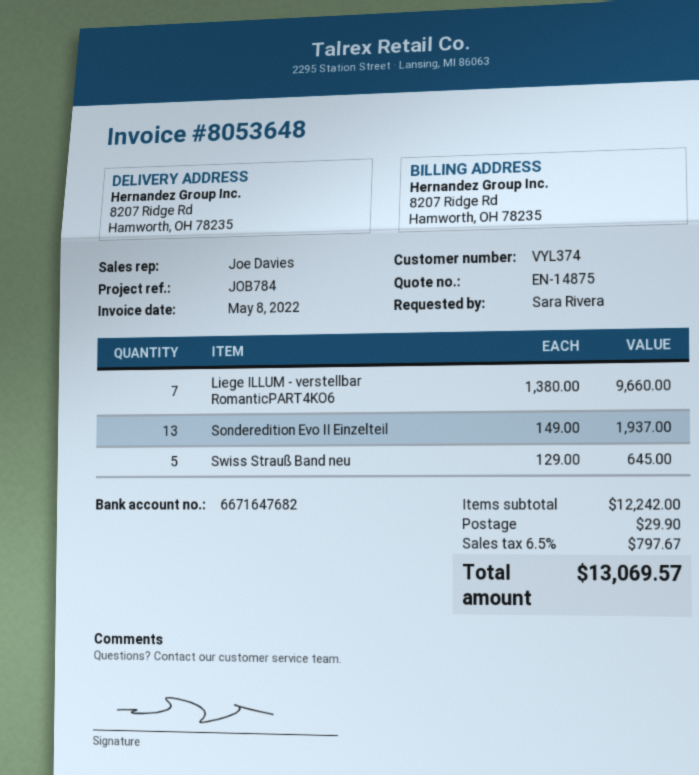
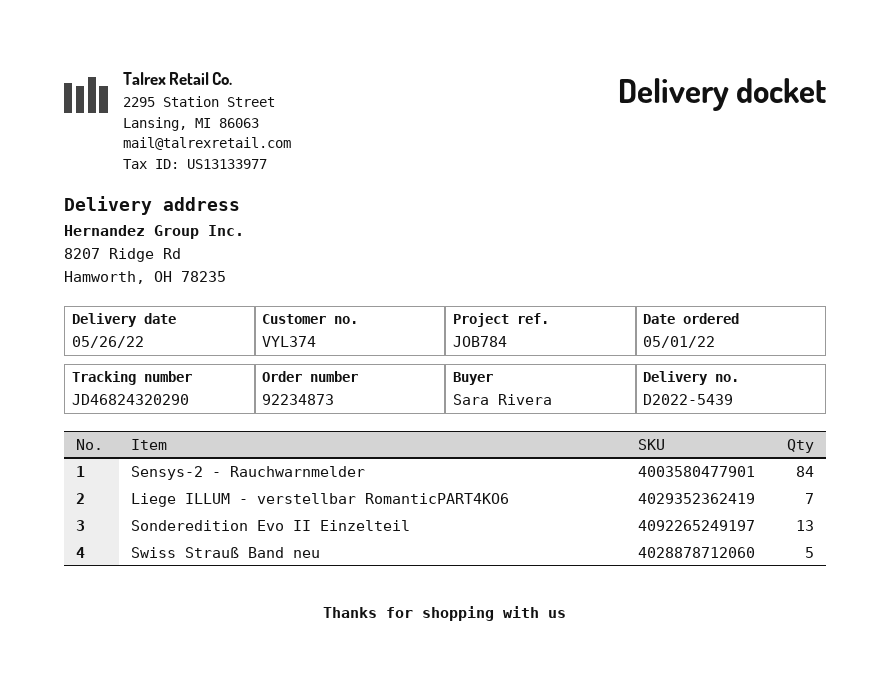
Sensys-2 - Rauchwarnmelder: none -> 84

